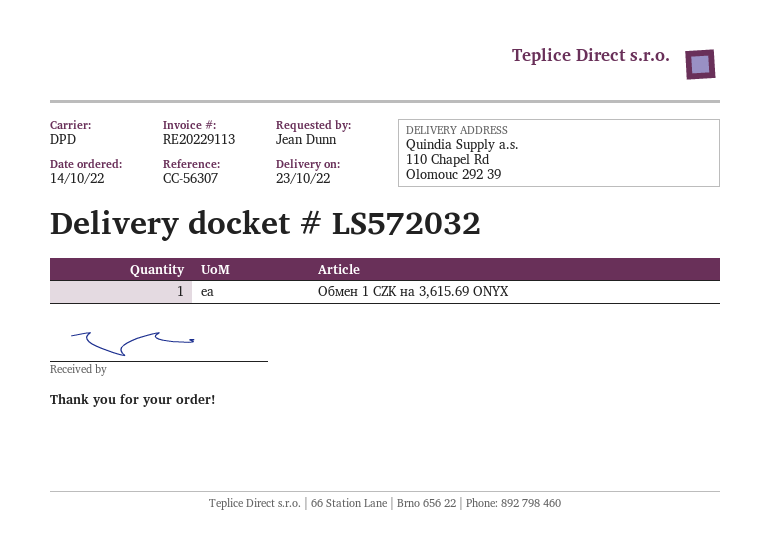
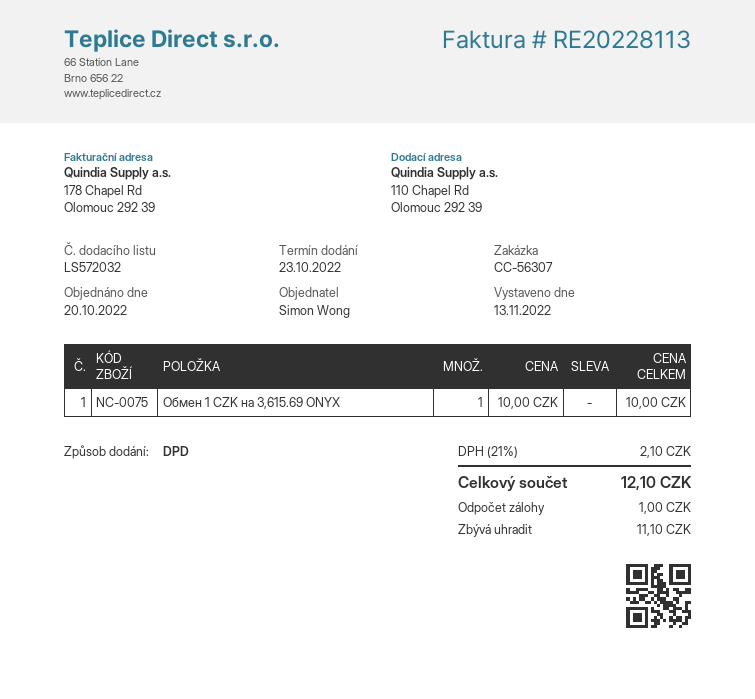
order date: 2022-10-14 -> 2022-10-20
invoice number: RE20229113 -> RE20228113
ordered by: Jean Dunn -> Simon Wong

